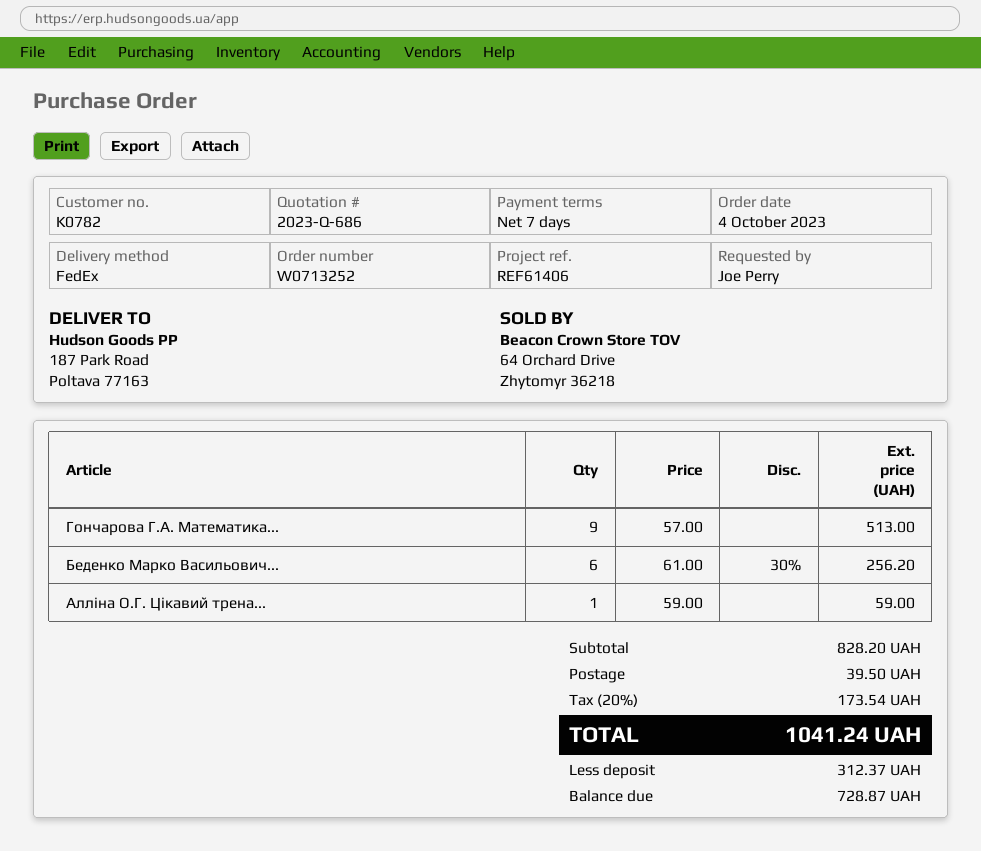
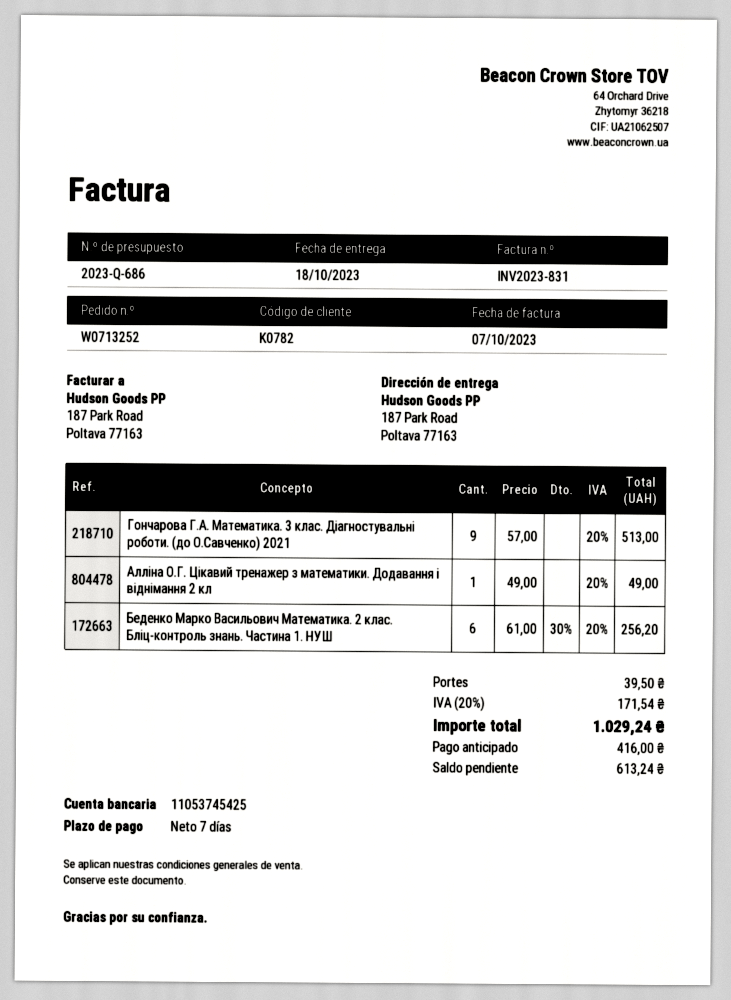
Алліна О.Г. Цікавий трена...: 1 x 59.00 = 59.00 -> 1 x 49.00 = 49.00
tax: 20% = 173.54 -> 20% = 171.54
total: 1041.24 -> 1029.24
deposit: 312.37 -> 416.00
balance: 728.87 -> 613.24

